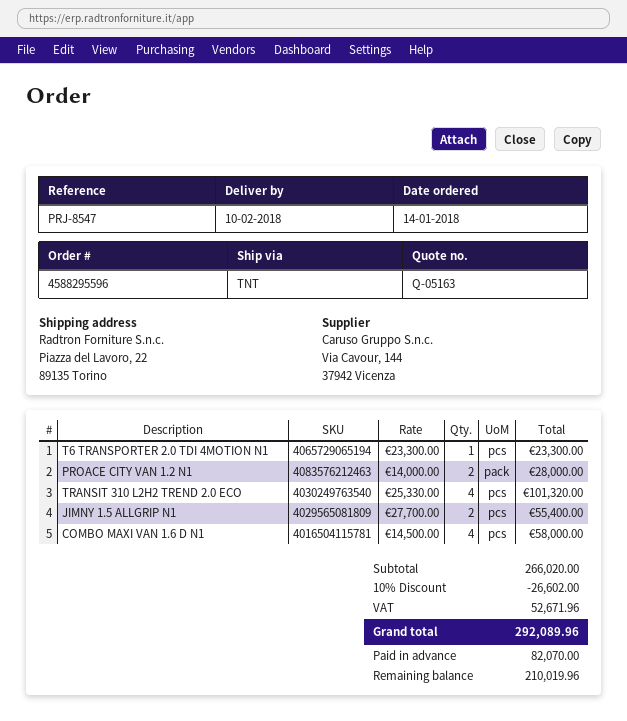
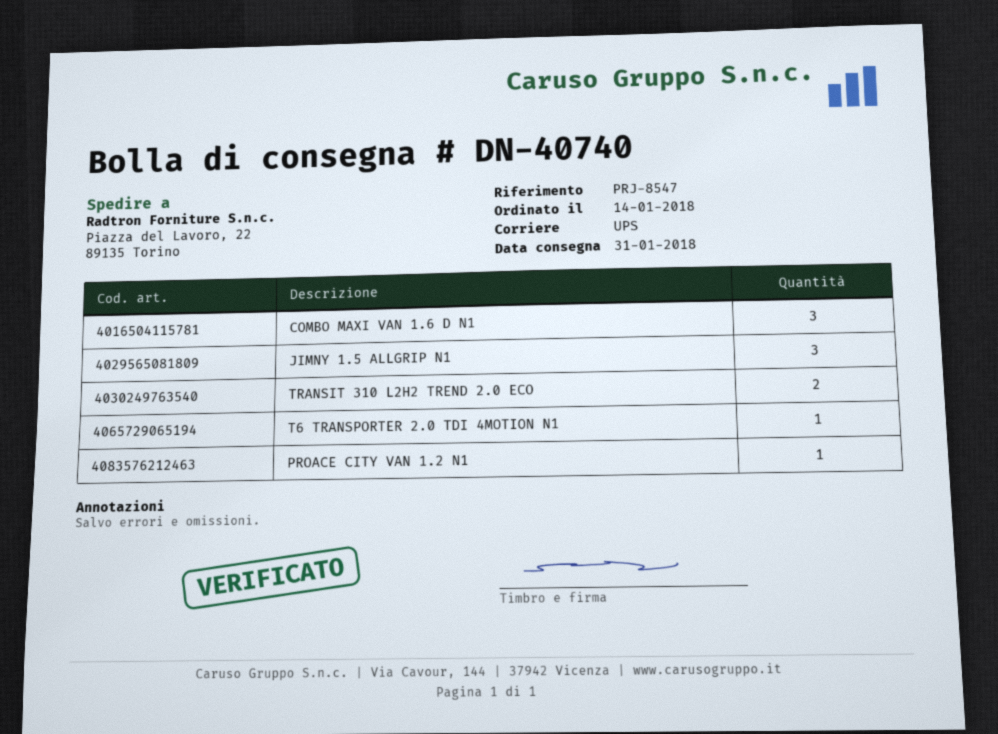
delivery date: 2018-02-10 -> 2018-01-31
shipping method: TNT -> UPS
PROACE CITY VAN 1.2 N1: 2 -> 1
TRANSIT 310 L2H2 TREND 2.0 ECO: 4 -> 2
JIMNY 1.5 ALLGRIP N1: 2 -> 3
COMBO MAXI VAN 1.6 D N1: 4 -> 3

